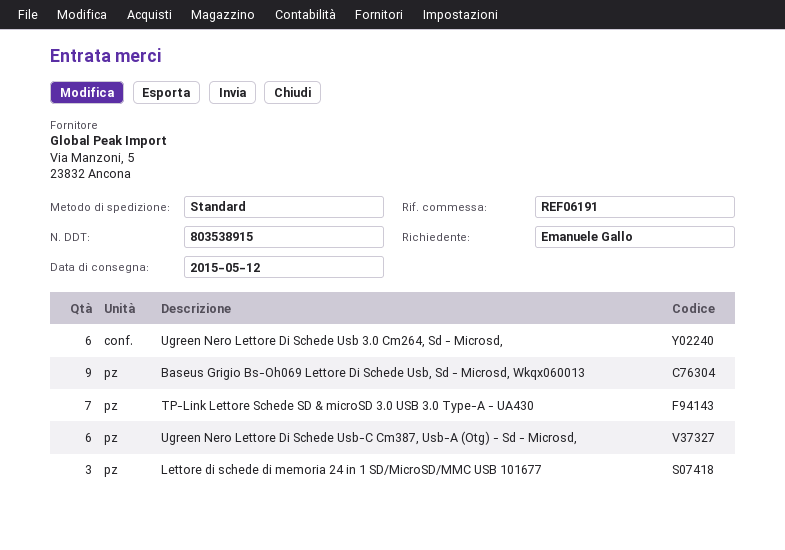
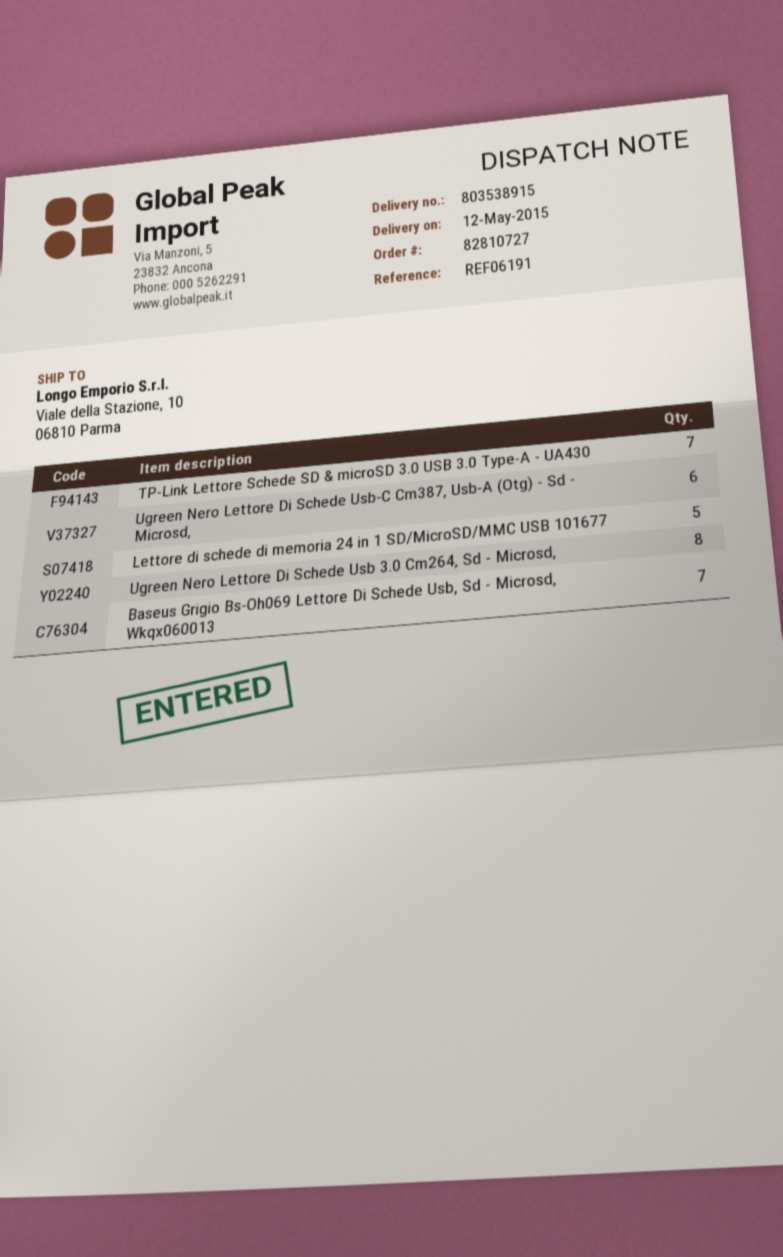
Ugreen Nero Lettore Di Schede Usb 3.0 Cm264, Sd - Microsd,: 6 -> 8
Baseus Grigio Bs-Oh069 Lettore Di Schede Usb, Sd - Microsd, Wkqx060013: 9 -> 7
Lettore di schede di memoria 24 in 1 SD/MicroSD/MMC USB 101677: 3 -> 5

